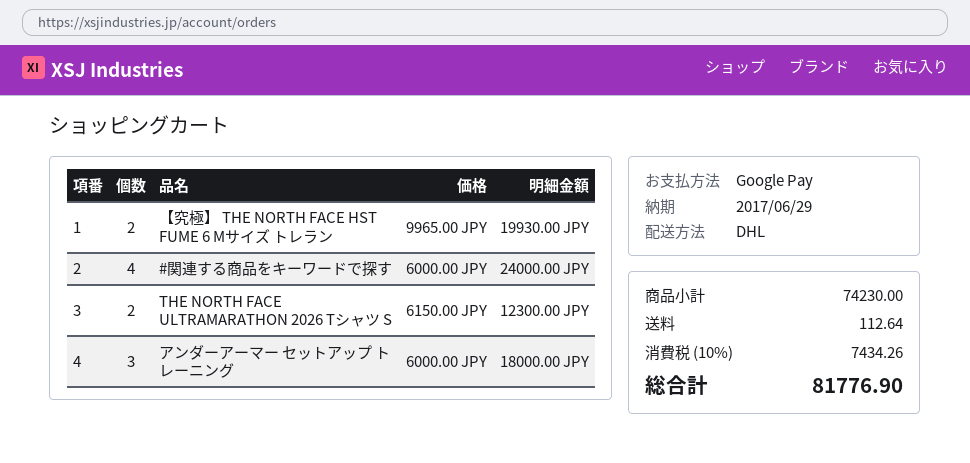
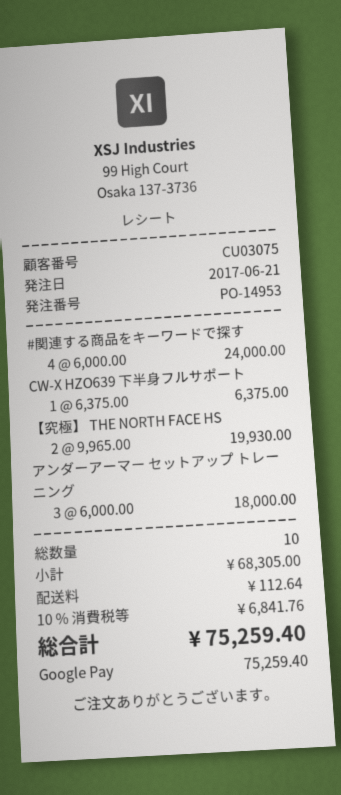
THE NORTH FACE ULTRAMARATHON 2026 Tシャツ S: 2 x 6150.00 = 12300.00 -> none
CW-X HZO639 下半身フルサポート: none -> 1 x 6375.00 = 6375.00
subtotal: 74230.00 -> 68305.00
tax: 10% = 7434.26 -> 10% = 6841.76
total: 81776.90 -> 75259.40

